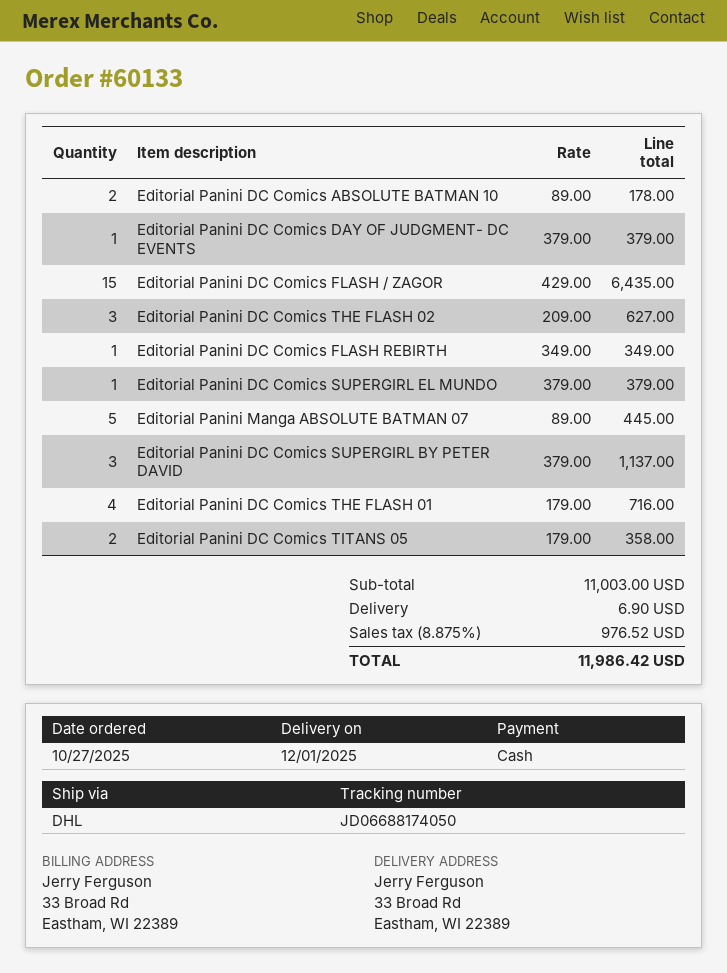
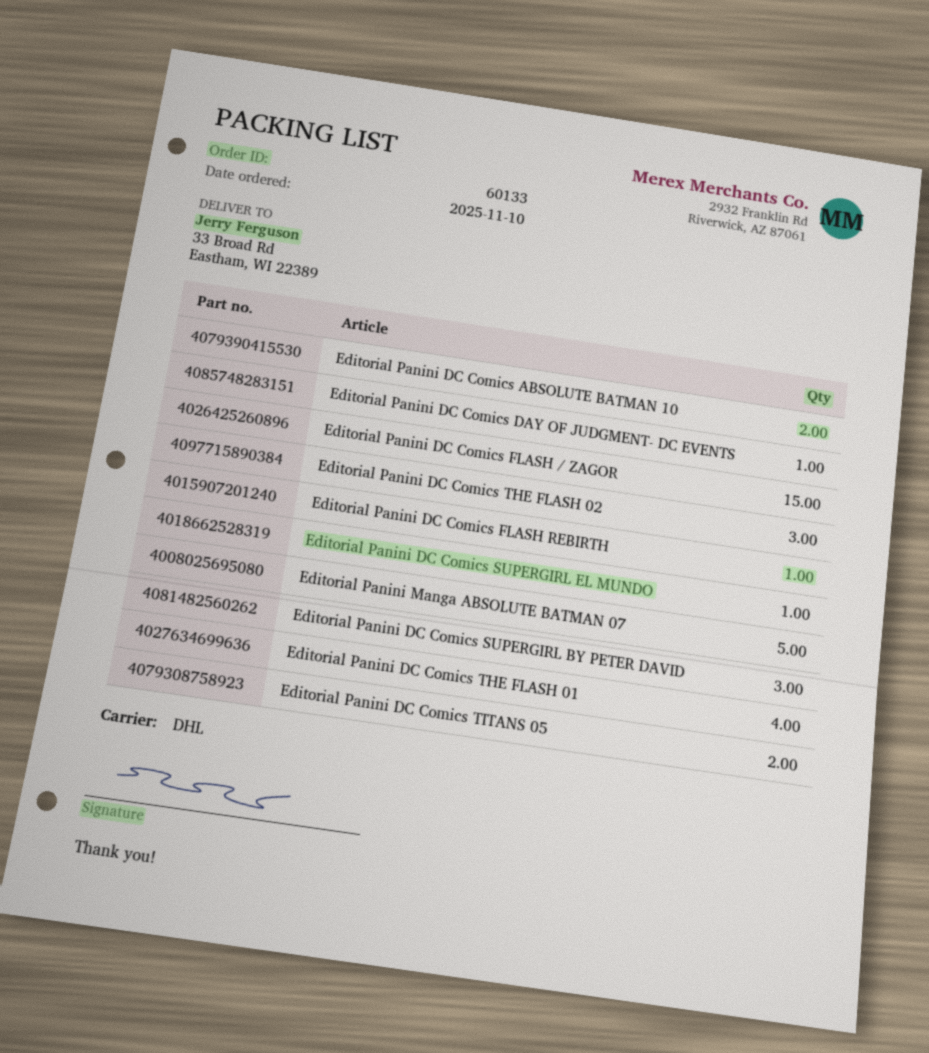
order date: 2025-10-27 -> 2025-11-10

